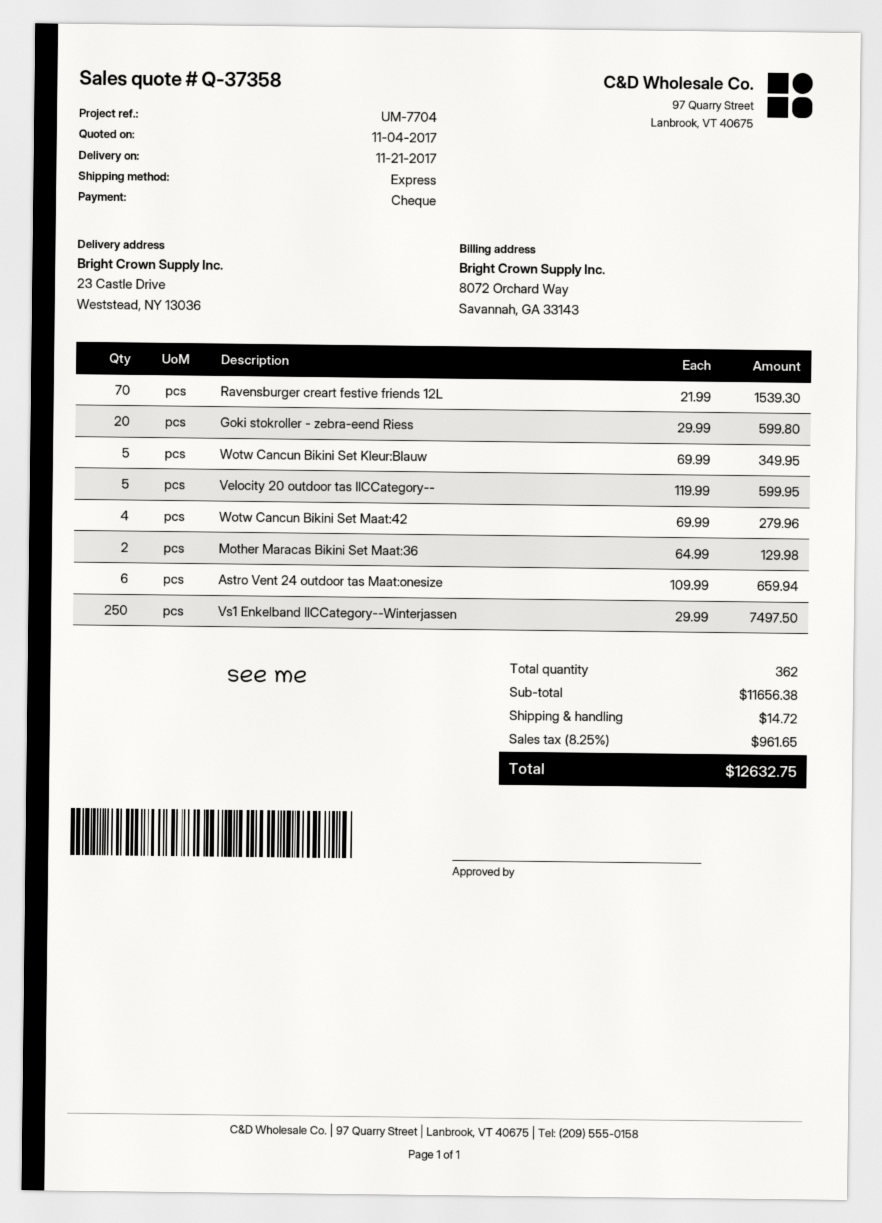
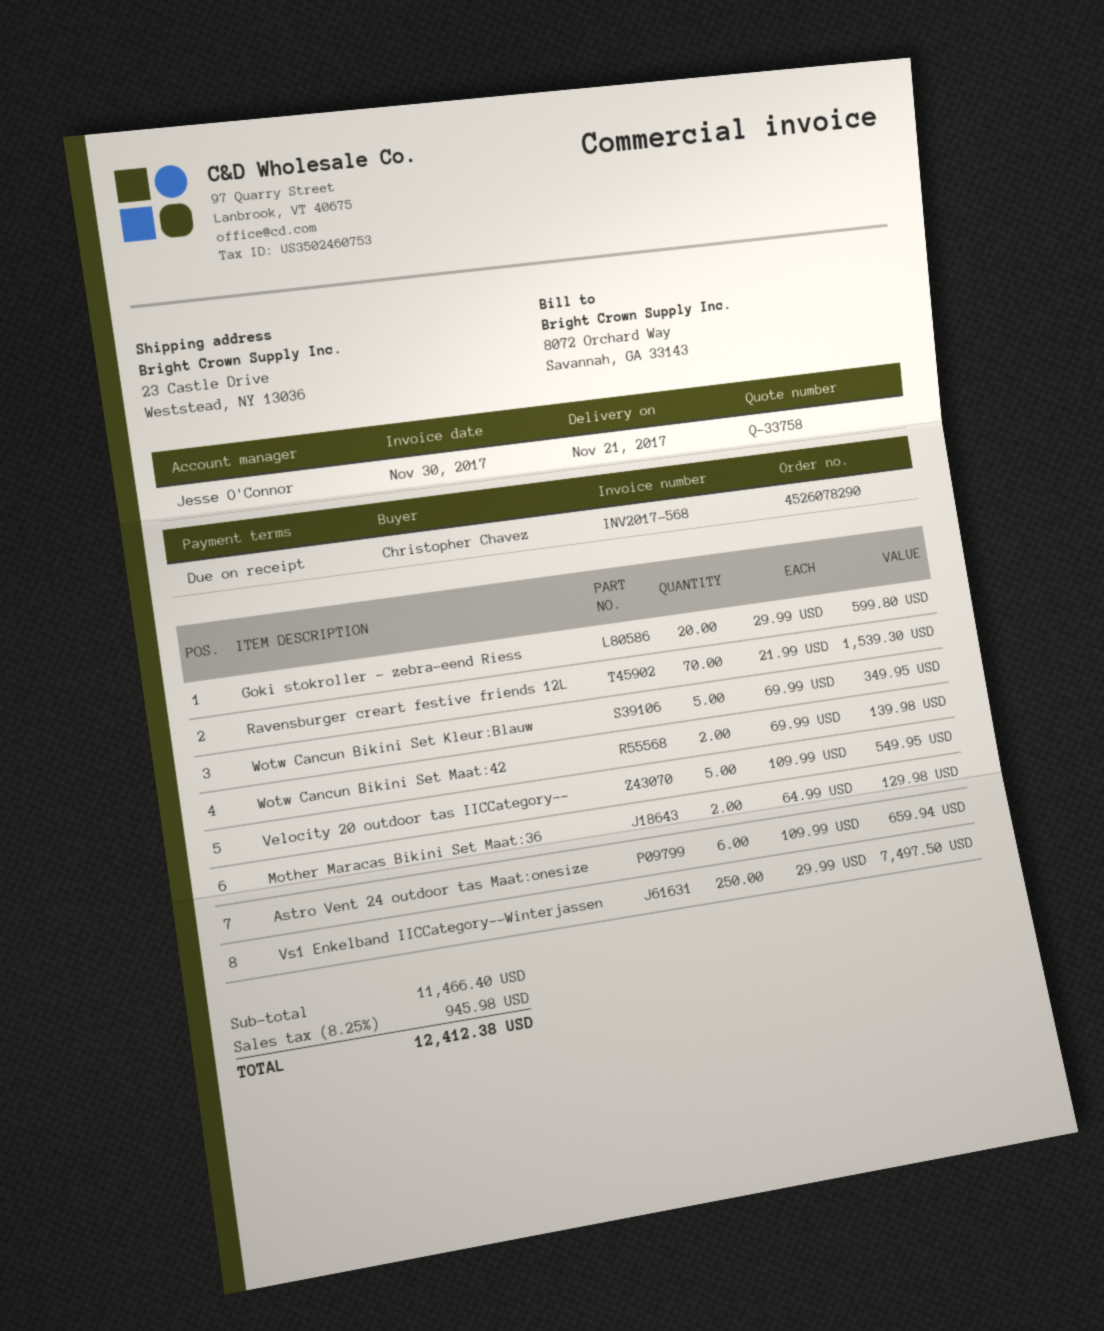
quote number: Q-37358 -> Q-33758
Velocity 20 outdoor tas IICCategory--: 5 x 119.99 = 599.95 -> 5 x 109.99 = 549.95
Wotw Cancun Bikini Set Maat:42: 4 x 69.99 = 279.96 -> 2 x 69.99 = 139.98
subtotal: 11656.38 -> 11466.40
shipping: 14.72 -> none
tax: 8.25% = 961.65 -> 8.25% = 945.98
total: 12632.75 -> 12412.38

